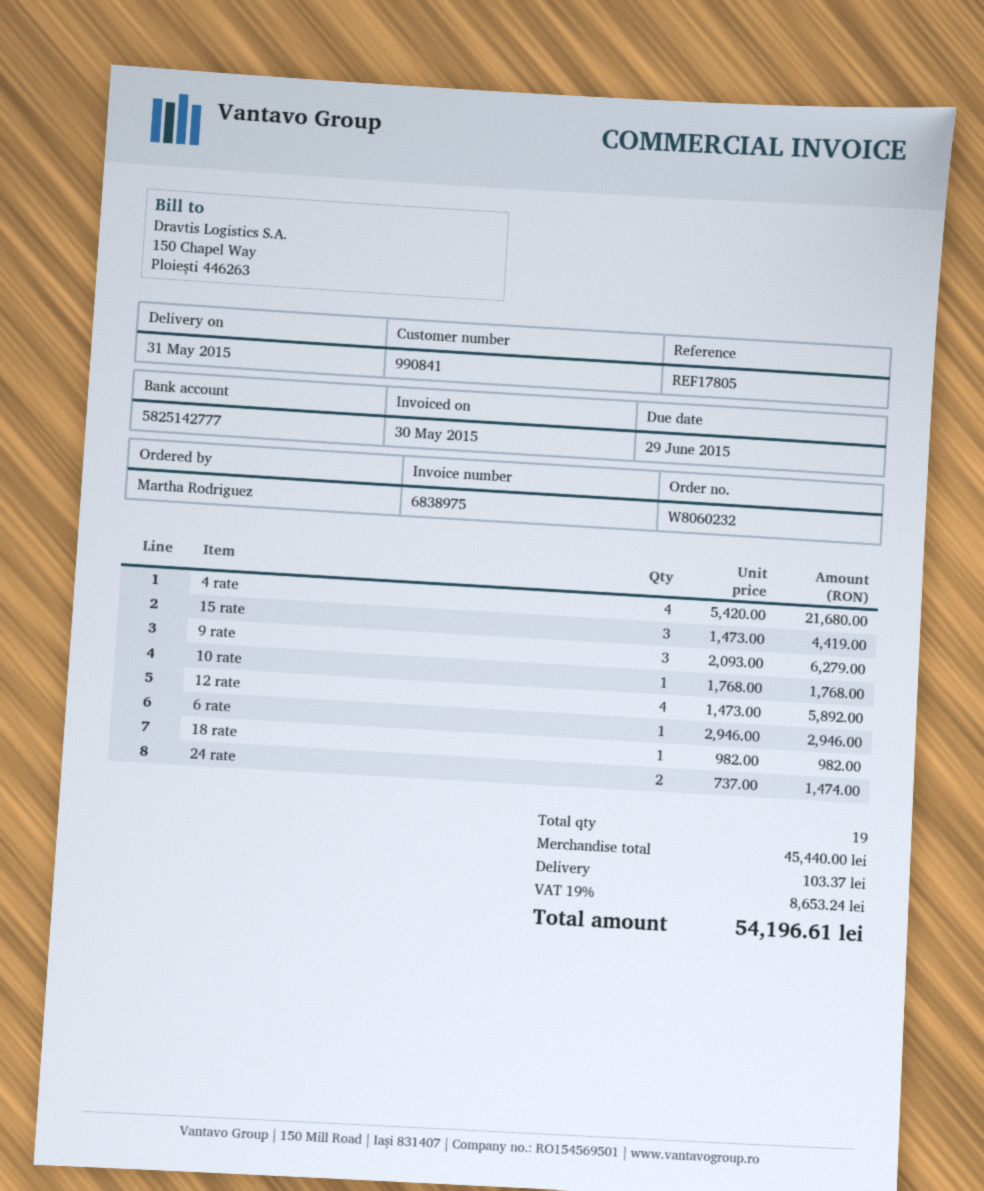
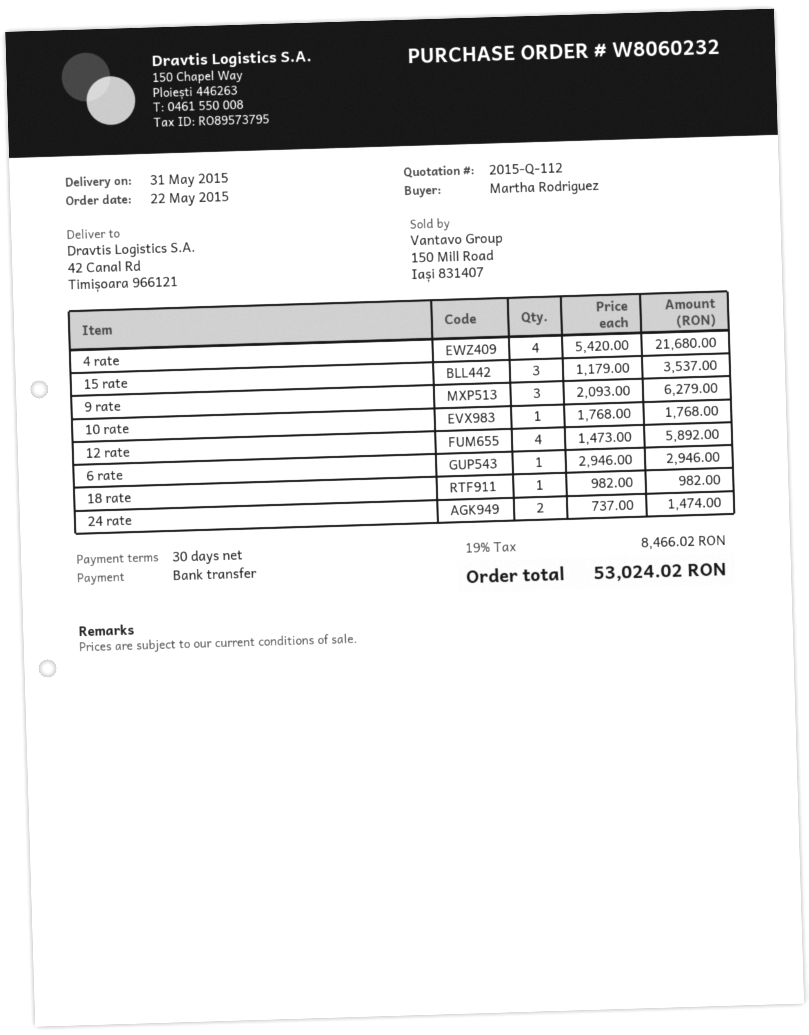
15 rate: 3 x 1473.00 = 4419.00 -> 3 x 1179.00 = 3537.00
shipping: 103.37 -> none
tax: 19% = 8653.24 -> 19% = 8466.02
total: 54196.61 -> 53024.02

